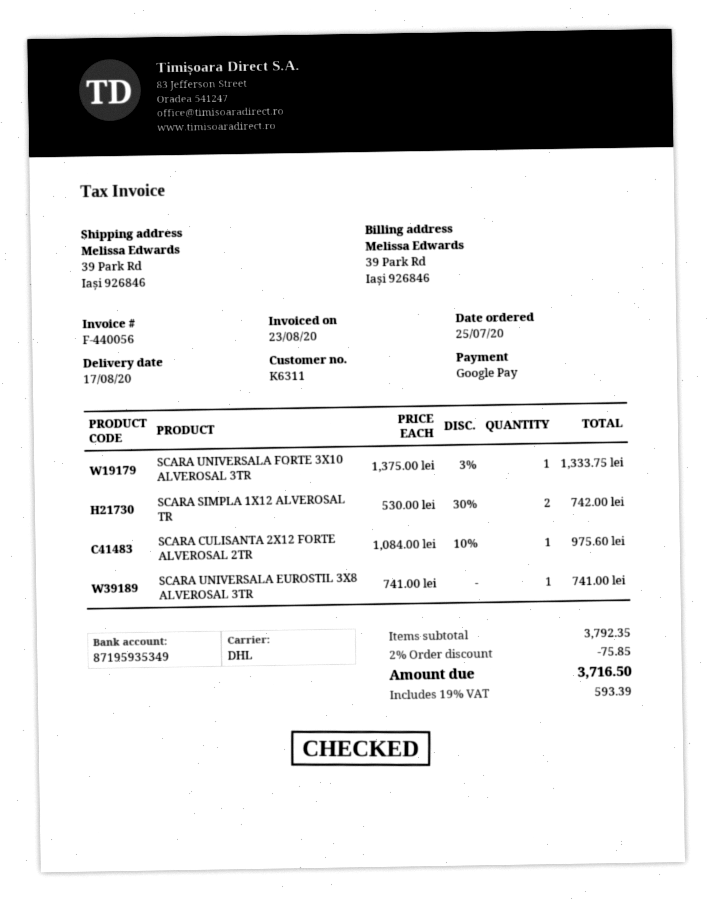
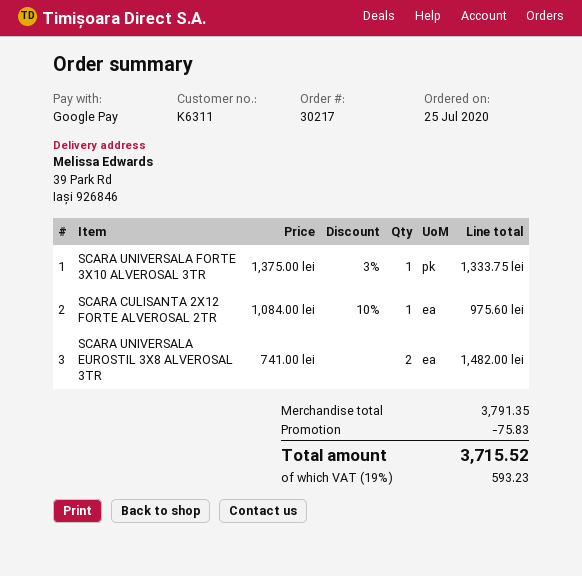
SCARA SIMPLA 1X12 ALVEROSAL TR: 2 x 530.00 - 30% = 742.00 -> none
SCARA UNIVERSALA EUROSTIL 3X8 ALVEROSAL 3TR: 1 x 741.00 = 741.00 -> 2 x 741.00 = 1482.00
subtotal: 3792.35 -> 3791.35
discount: 75.85 -> 75.83
tax: 19% = 593.39 -> 19% = 593.23
total: 3716.50 -> 3715.52

